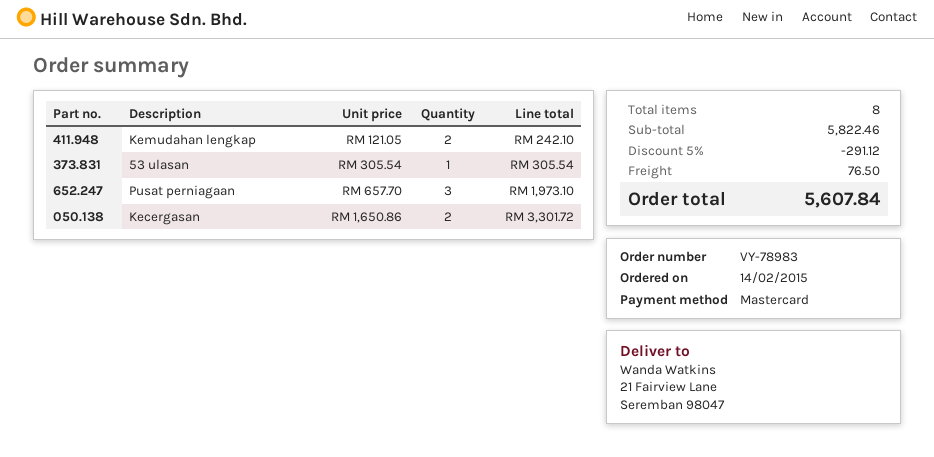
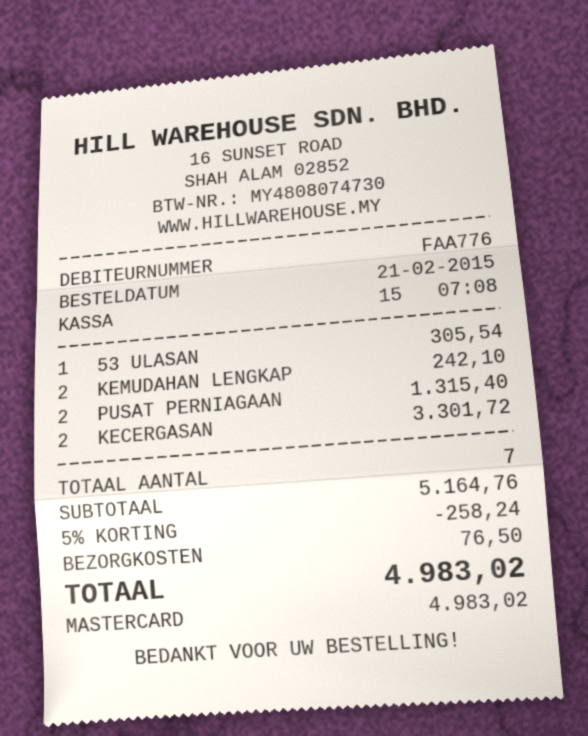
order date: 2015-02-14 -> 2015-02-21
Pusat perniagaan: 3 for 1973.10 -> 2 for 1315.40
total quantity: 8 -> 7
subtotal: 5822.46 -> 5164.76
discount: 5% = 291.12 -> 5% = 258.24
total: 5607.84 -> 4983.02

